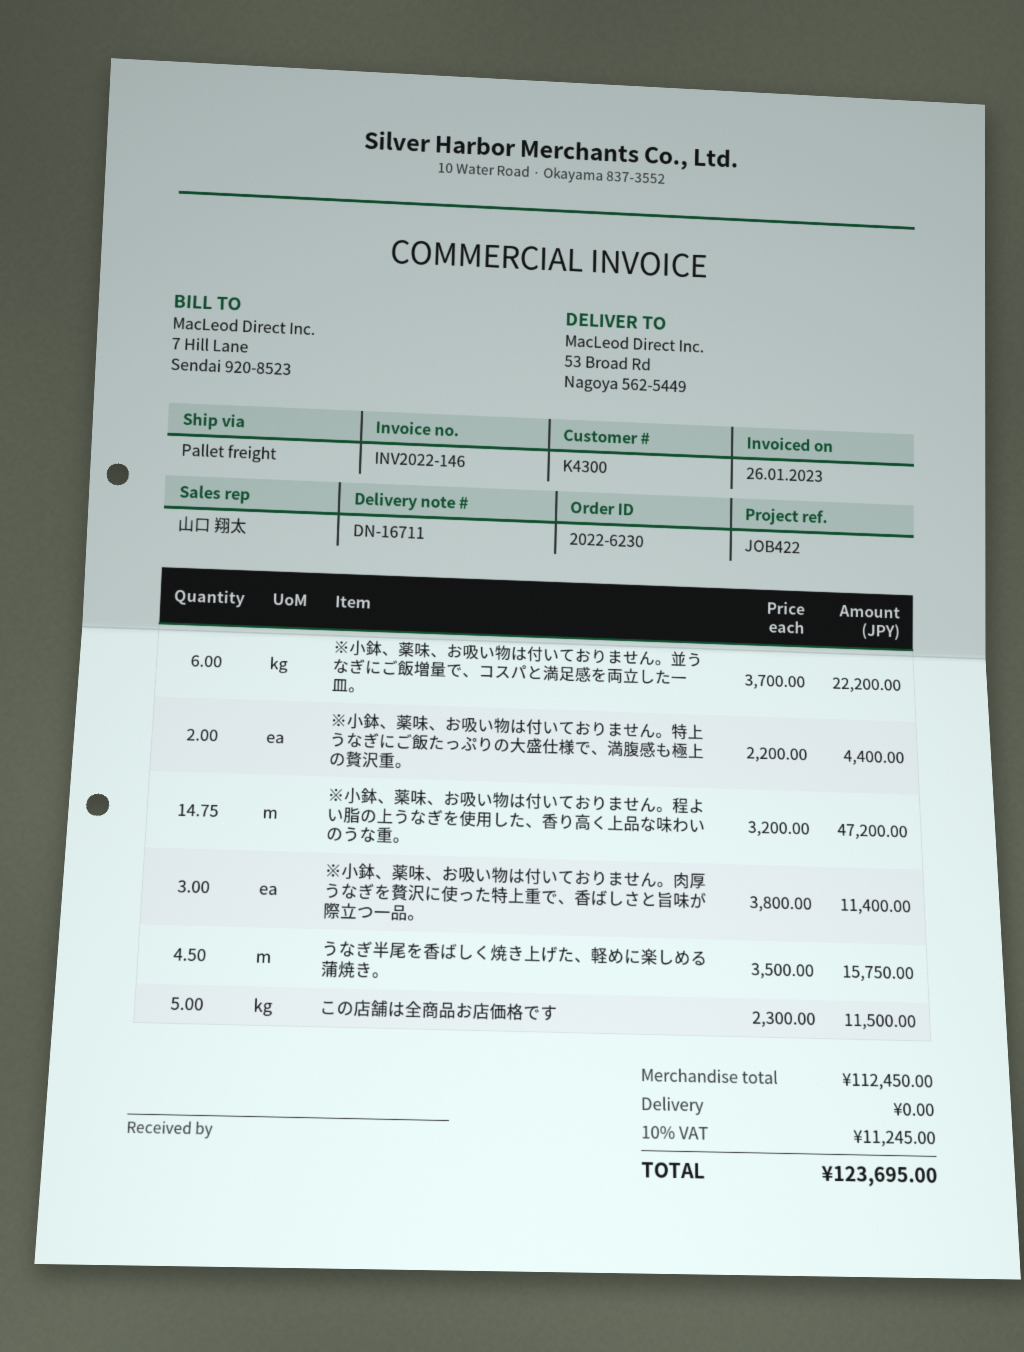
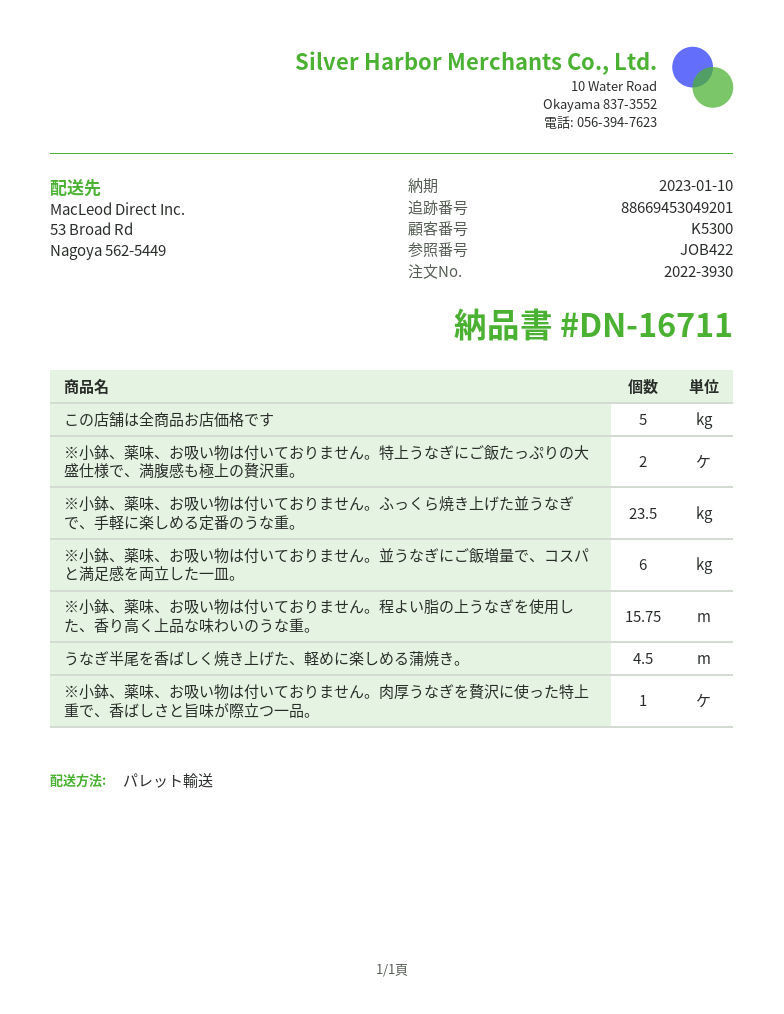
order number: 2022-6230 -> 2022-3930
customer number: K4300 -> K5300
※小鉢、薬味、お吸い物は付いておりません。程よい脂の上うなぎを使用した、香り高く上品な味わいのうな重。: 14.75 -> 15.75
※小鉢、薬味、お吸い物は付いておりません。肉厚うなぎを贅沢に使った特上重で、香ばしさと旨味が際立つ一品。: 3 -> 1
※小鉢、薬味、お吸い物は付いておりません。ふっくら焼き上げた並うなぎで、手軽に楽しめる定番のうな重。: none -> 23.5

